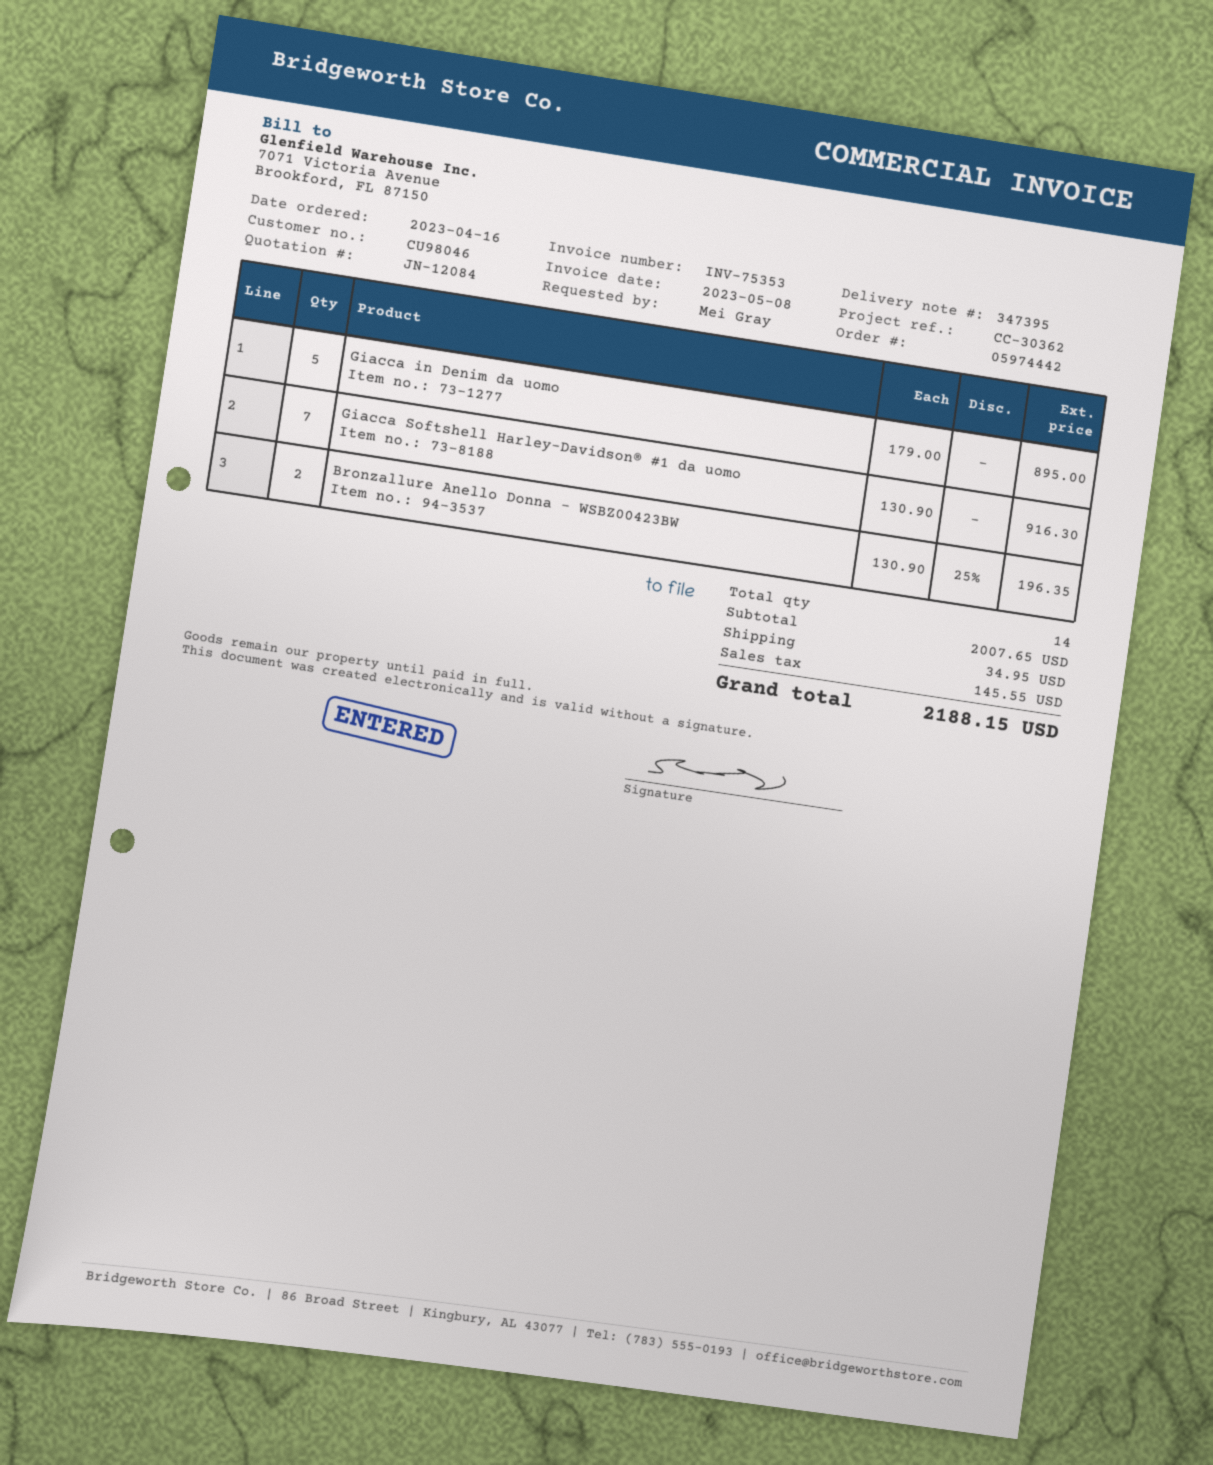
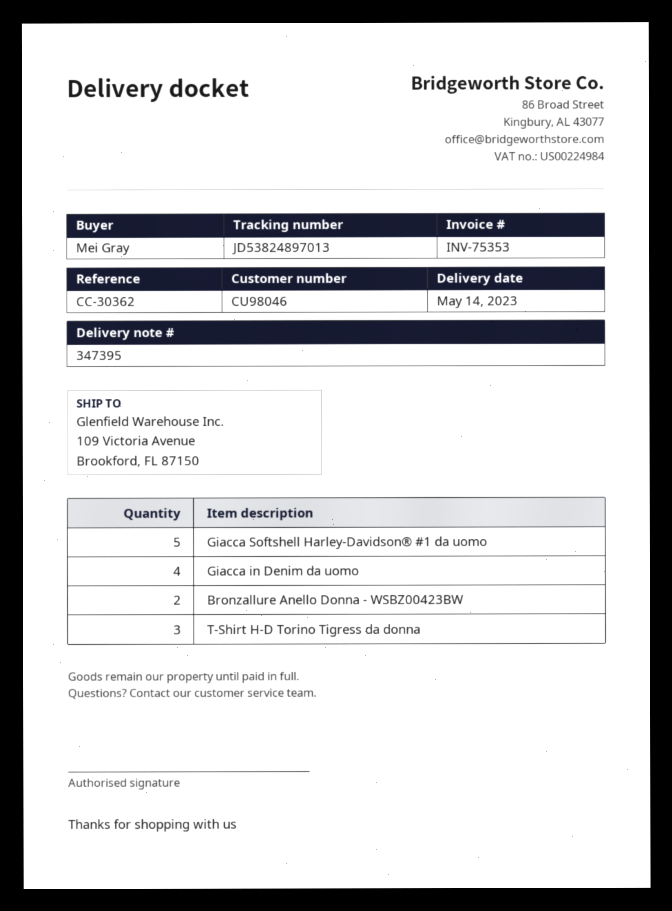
Giacca in Denim da uomo: 5 -> 4
Giacca Softshell Harley-Davidson® #1 da uomo: 7 -> 5
T-Shirt H-D Torino Tigress da donna: none -> 3

